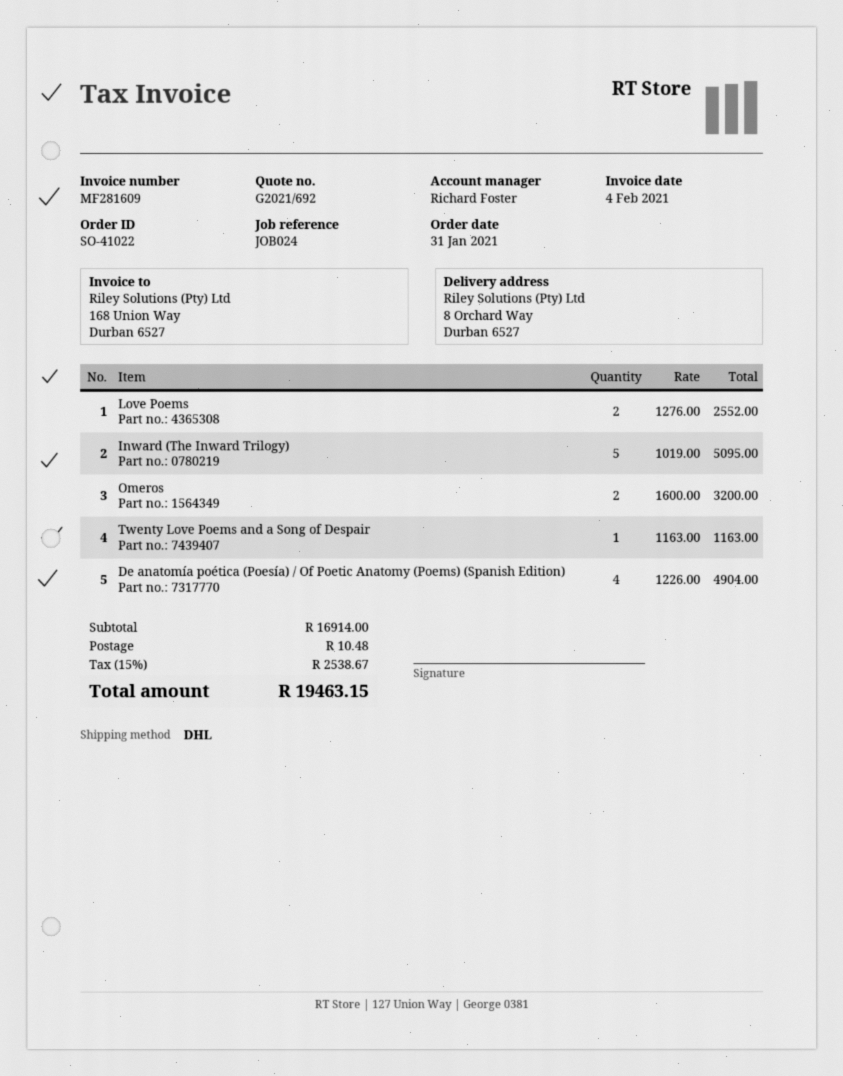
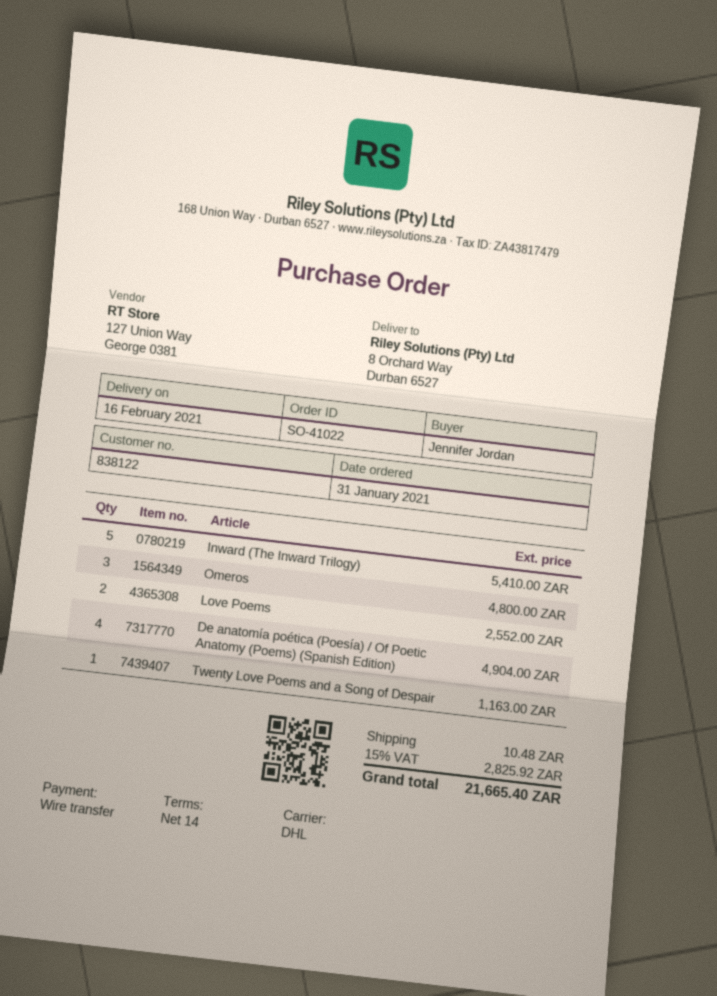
Inward (The Inward Trilogy): 5 for 5095.00 -> 5 for 5410.00
Omeros: 2 for 3200.00 -> 3 for 4800.00
tax: 15% = 2538.67 -> 15% = 2825.92
total: 19463.15 -> 21665.40

